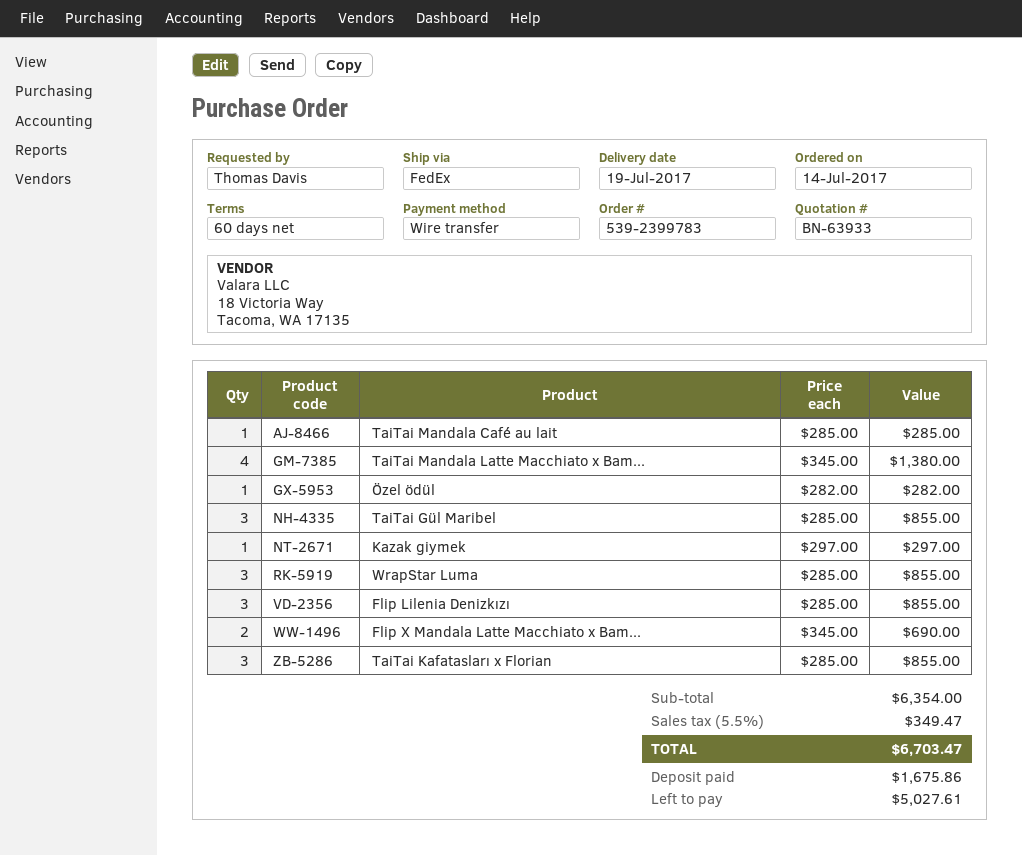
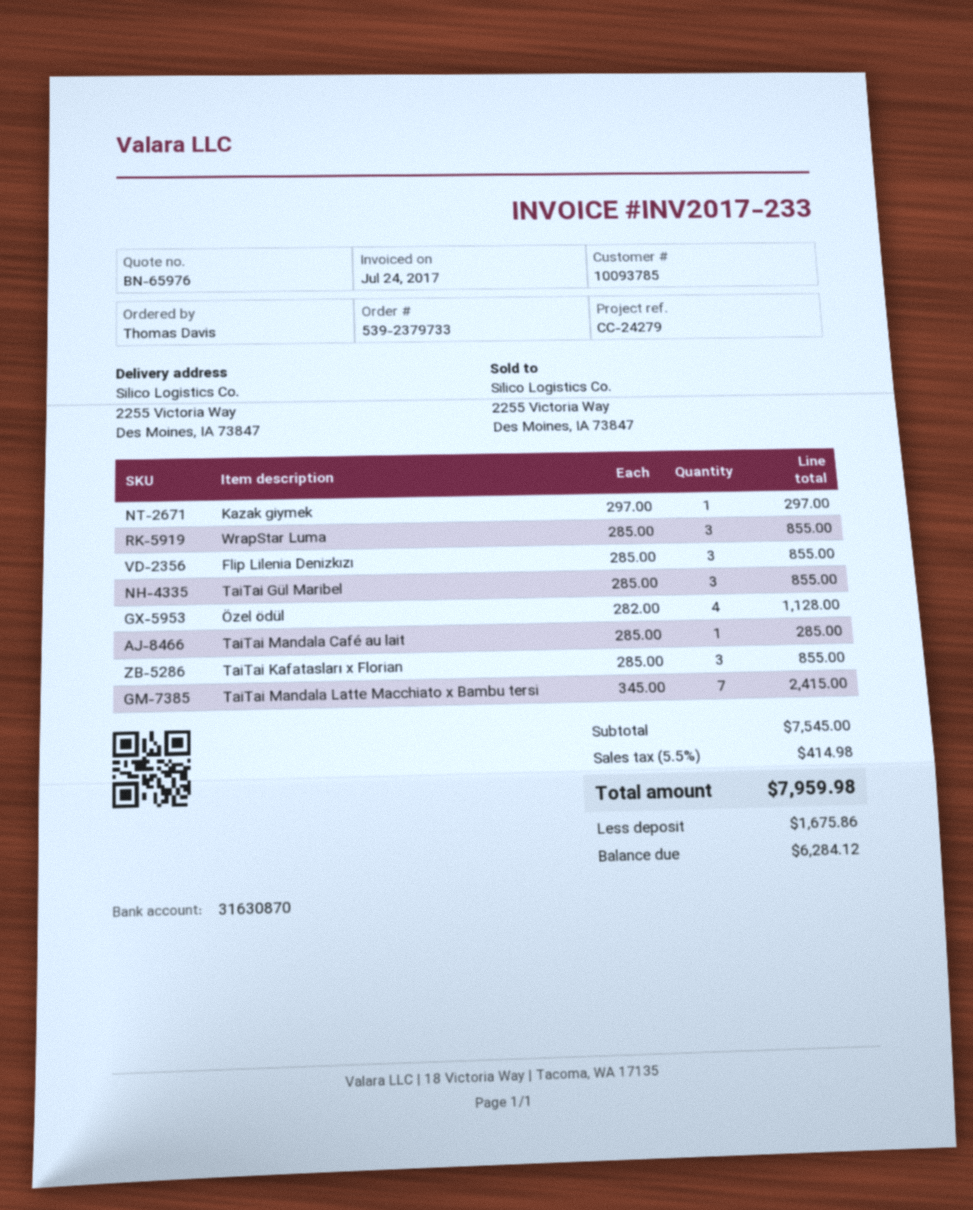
quote number: BN-63933 -> BN-65976
order number: 539-2399783 -> 539-2379733
TaiTai Mandala Latte Macchiato x Bam...: 4 x 345.00 = 1380.00 -> 7 x 345.00 = 2415.00
Özel ödül: 1 x 282.00 = 282.00 -> 4 x 282.00 = 1128.00
Flip X Mandala Latte Macchiato x Bam...: 2 x 345.00 = 690.00 -> none
subtotal: 6354.00 -> 7545.00
tax: 5.5% = 349.47 -> 5.5% = 414.98
total: 6703.47 -> 7959.98
balance: 5027.61 -> 6284.12

